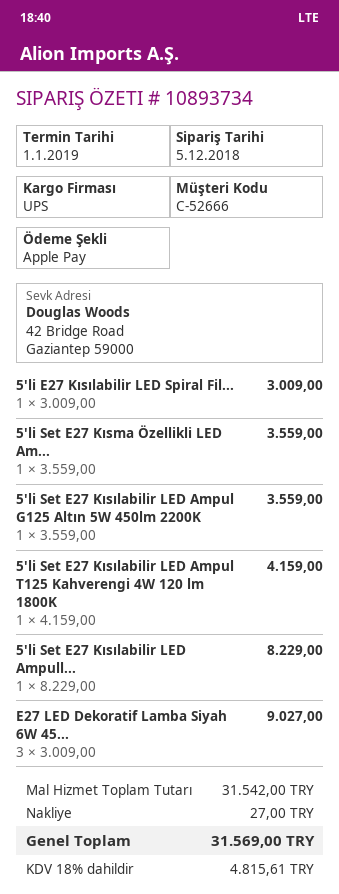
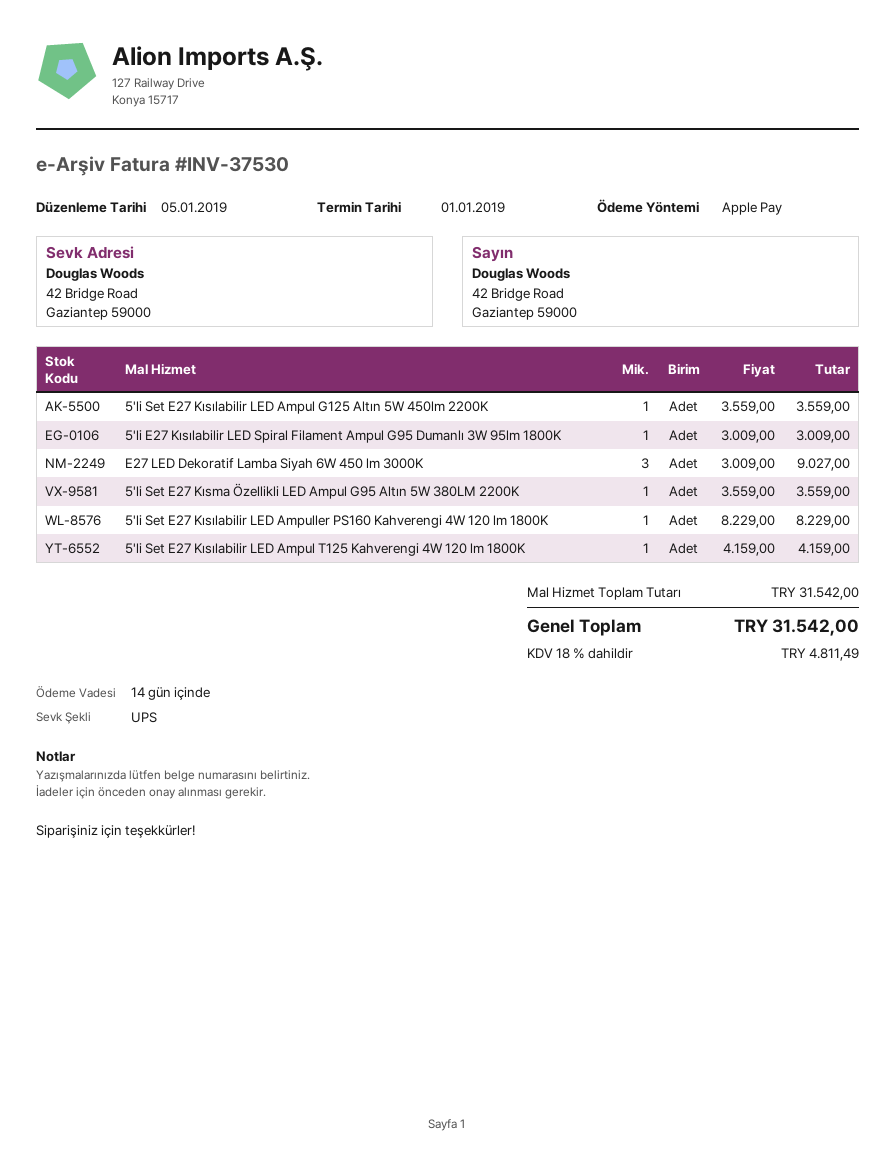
shipping: 27.00 -> none
tax: 18% = 4815.61 -> 18% = 4811.49
total: 31569.00 -> 31542.00

